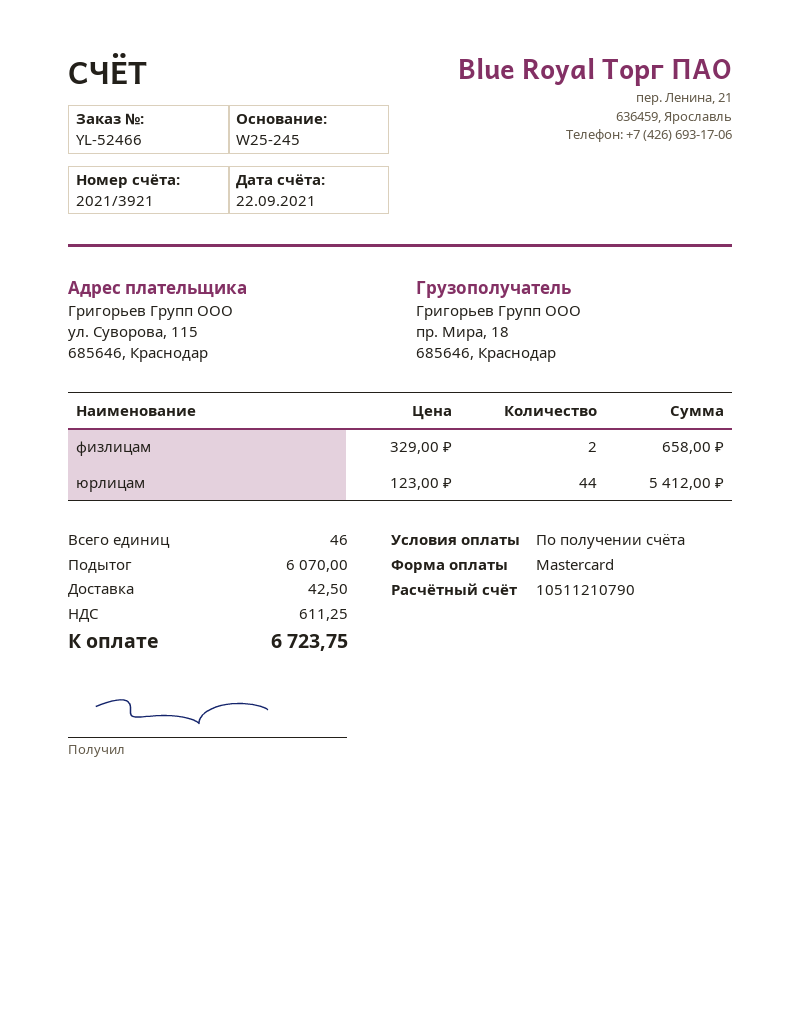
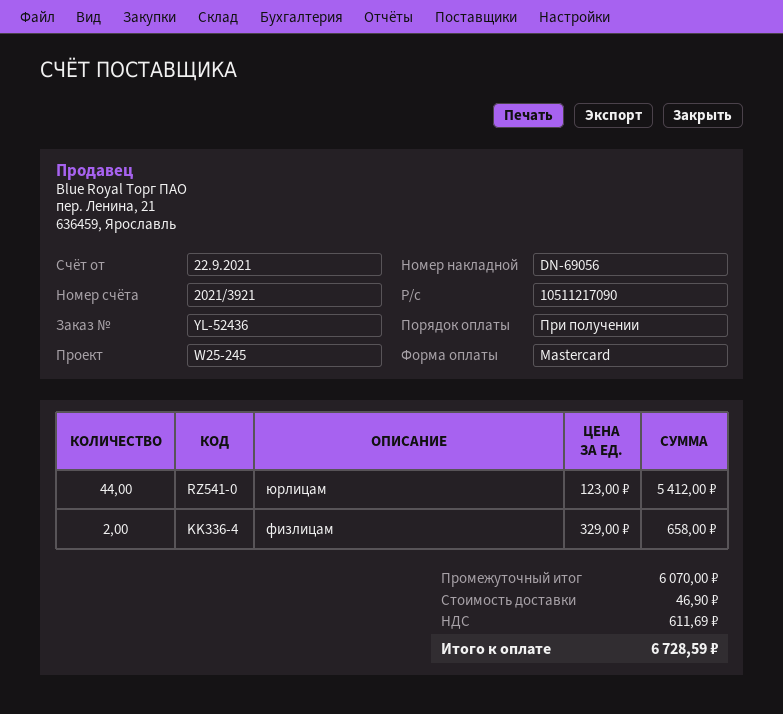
order number: YL-52466 -> YL-52436
bank account: 10511210790 -> 10511217090
shipping: 42.50 -> 46.90
tax: 611.25 -> 611.69
total: 6723.75 -> 6728.59

